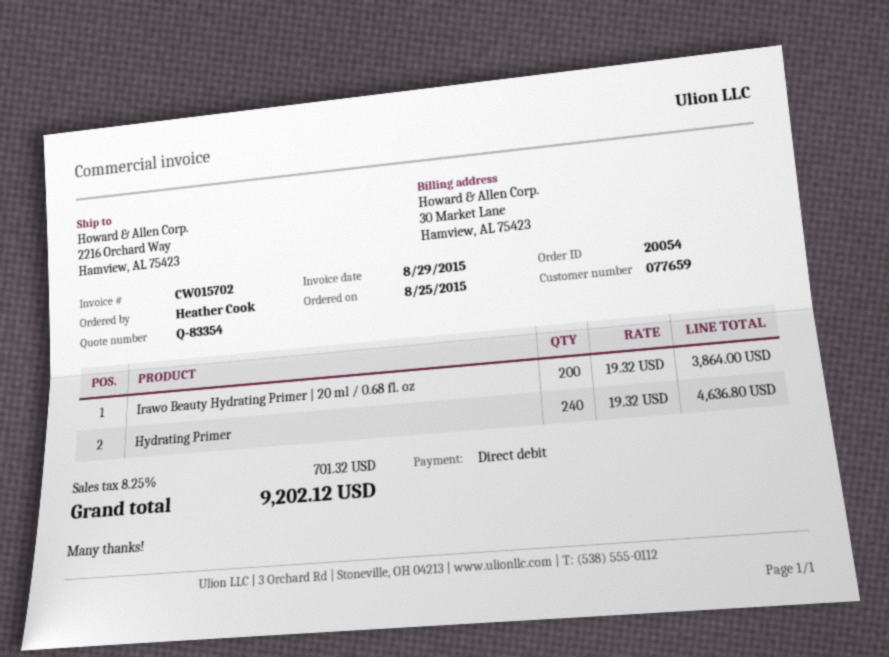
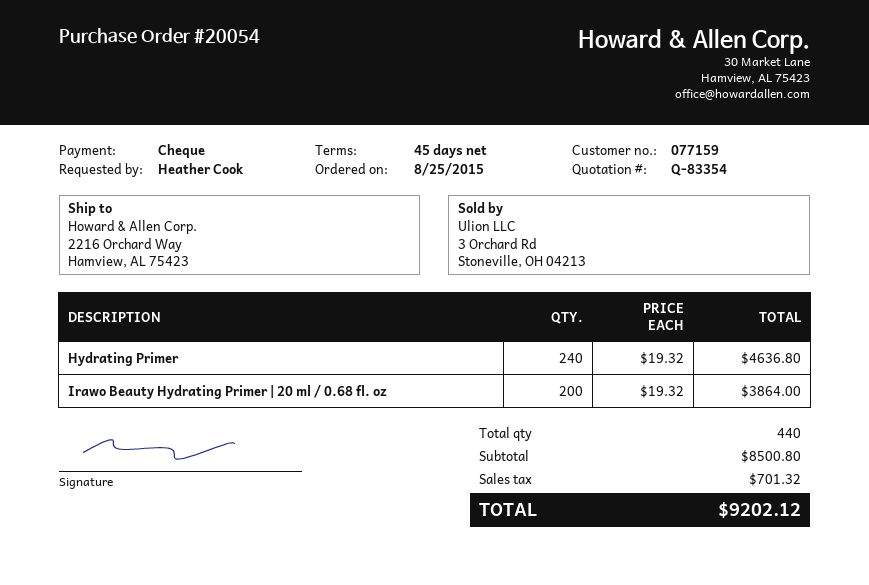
customer number: 077659 -> 077159
payment method: direct debit -> cheque

